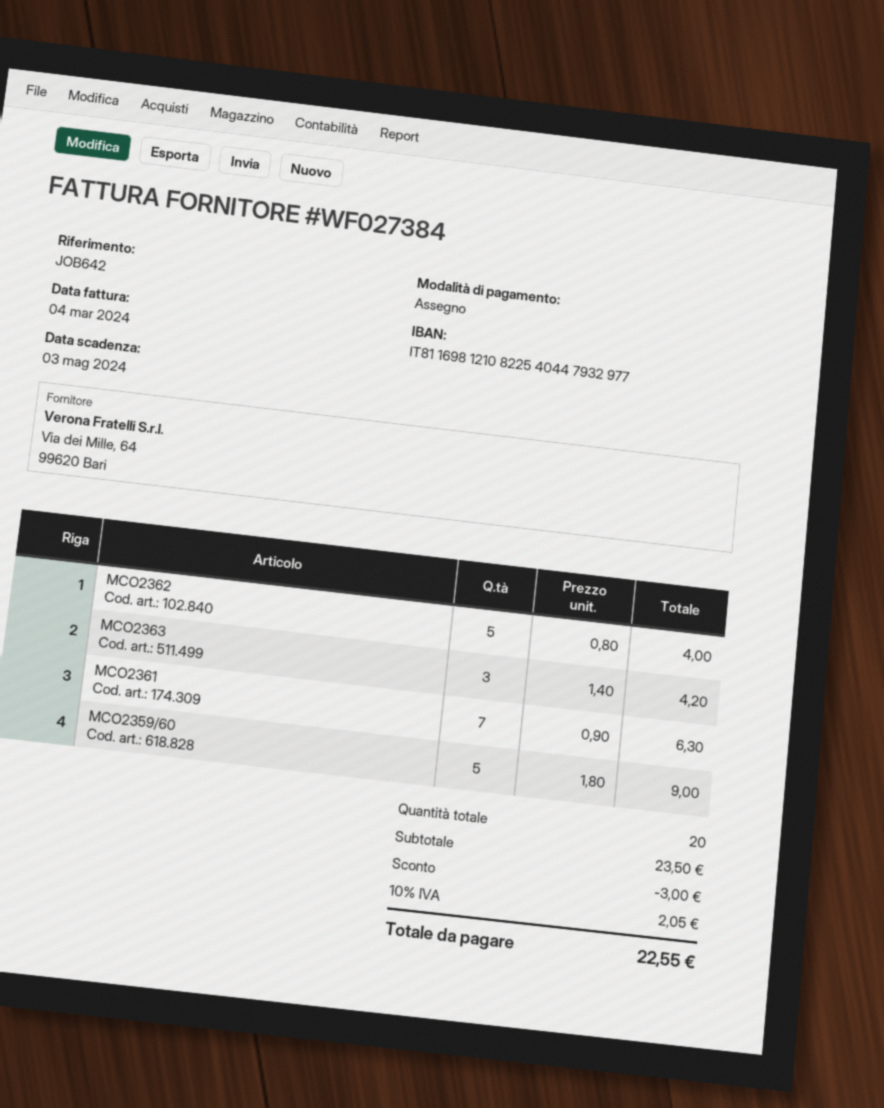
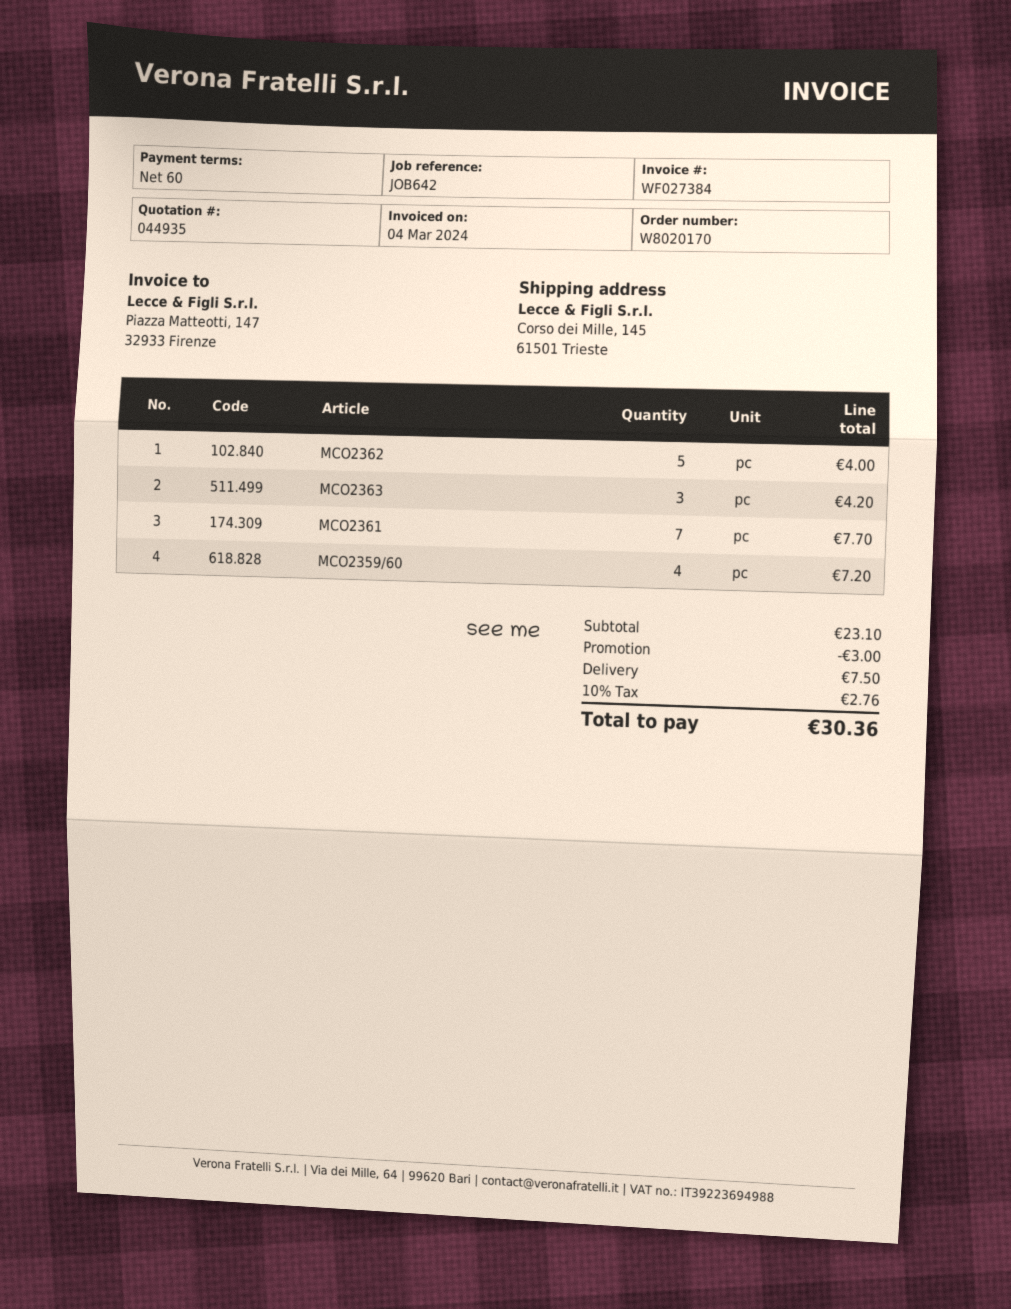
MCO2361: 7 for 6.30 -> 7 for 7.70
MCO2359/60: 5 for 9.00 -> 4 for 7.20
subtotal: 23.50 -> 23.10
shipping: none -> 7.50
tax: 10% = 2.05 -> 10% = 2.76
total: 22.55 -> 30.36

